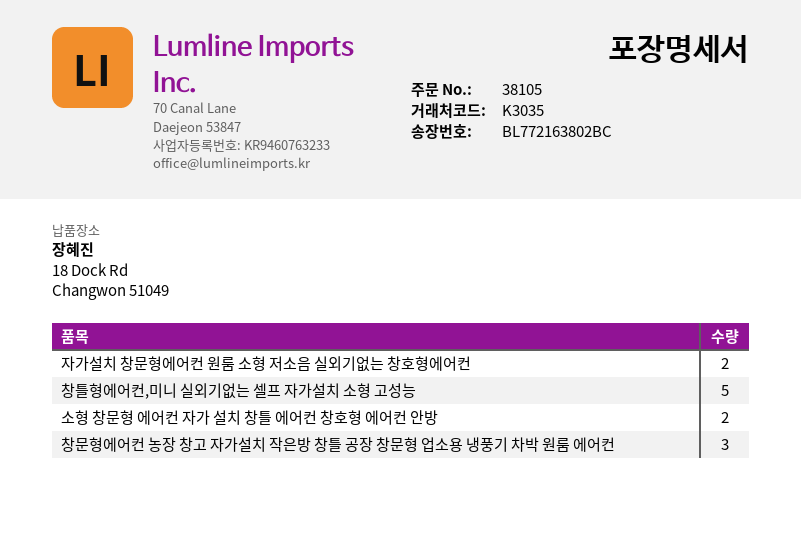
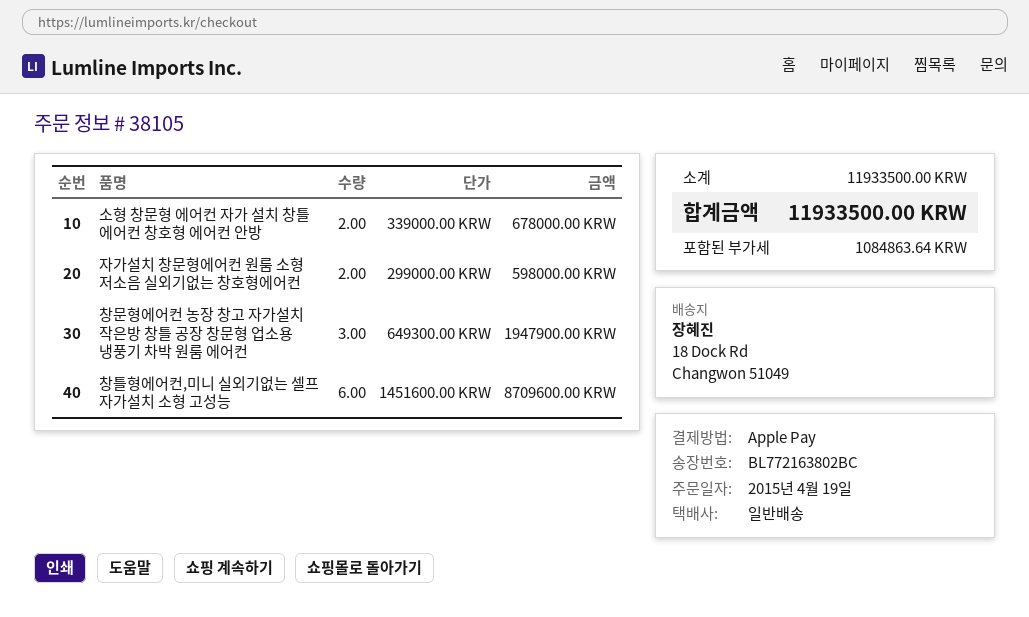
창틀형에어컨,미니 실외기없는 셀프 자가설치 소형 고성능: 5 -> 6

